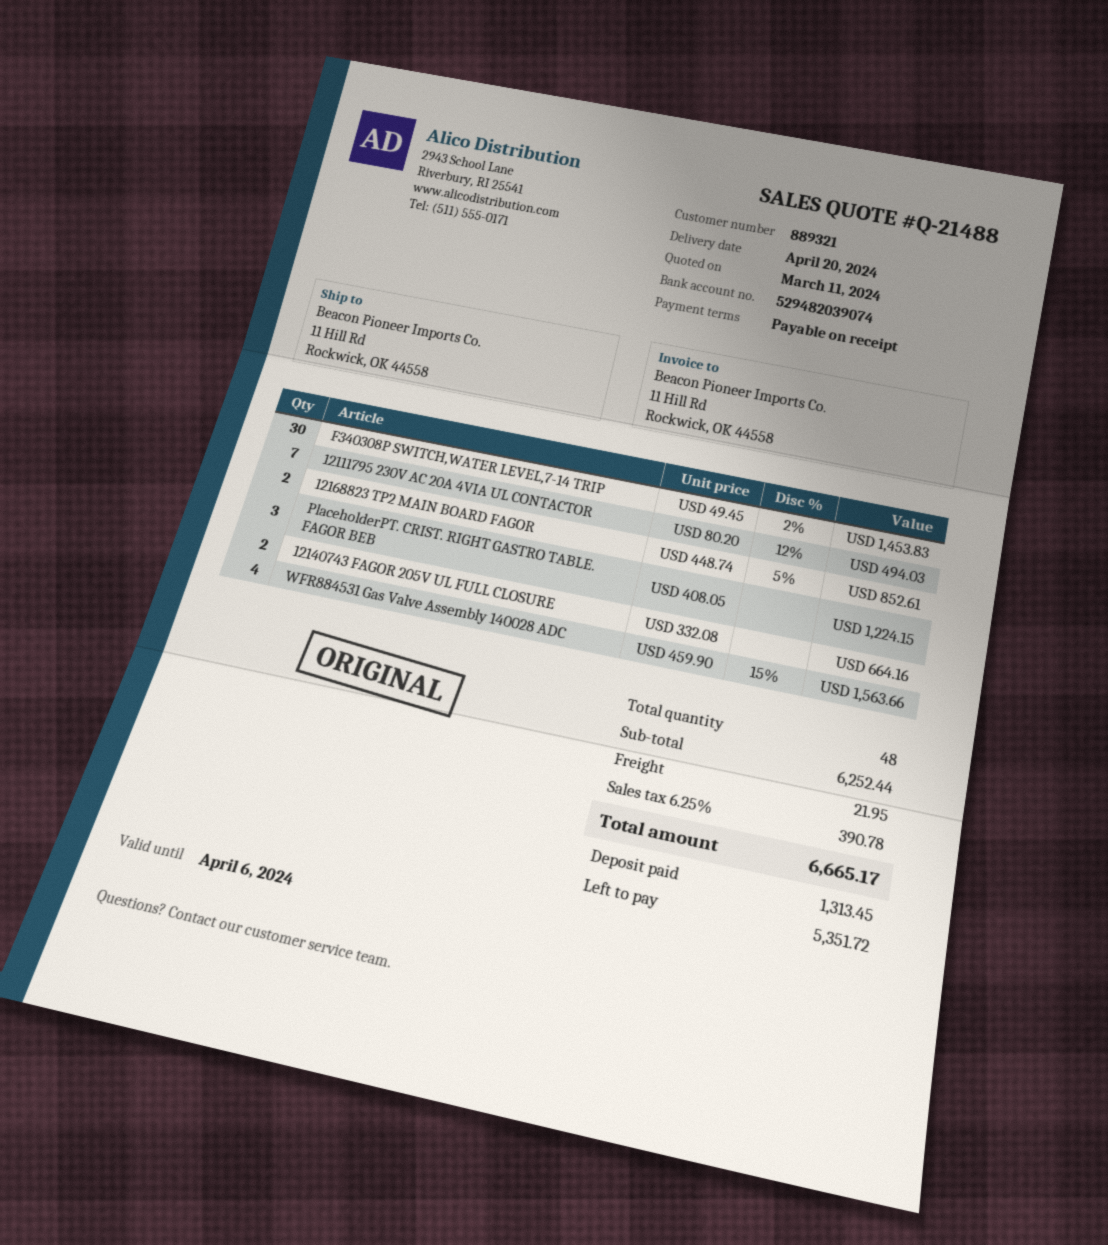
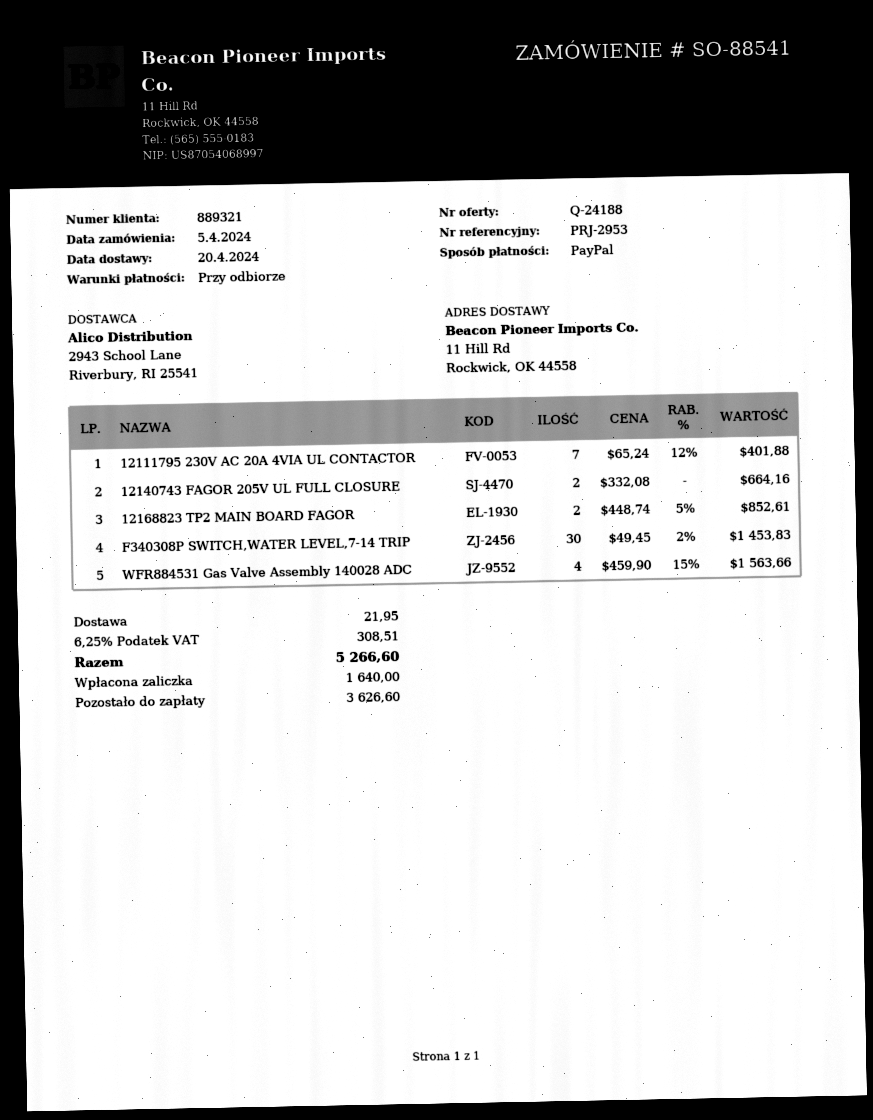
quote number: Q-21488 -> Q-24188
12111795 230V AC 20A 4VIA UL CONTACTOR: 7 x 80.20 - 12% = 494.03 -> 7 x 65.24 - 12% = 401.88
PlaceholderPT. CRIST. RIGHT GASTRO TABLE. FAGOR BEB: 3 x 408.05 = 1224.15 -> none
tax: 6.25% = 390.78 -> 6.25% = 308.51
total: 6665.17 -> 5266.60
deposit: 1313.45 -> 1640.00
balance: 5351.72 -> 3626.60

